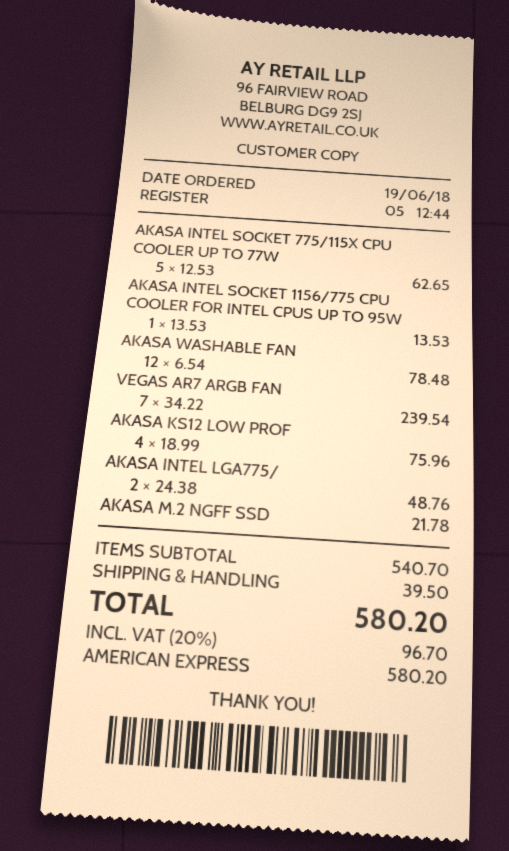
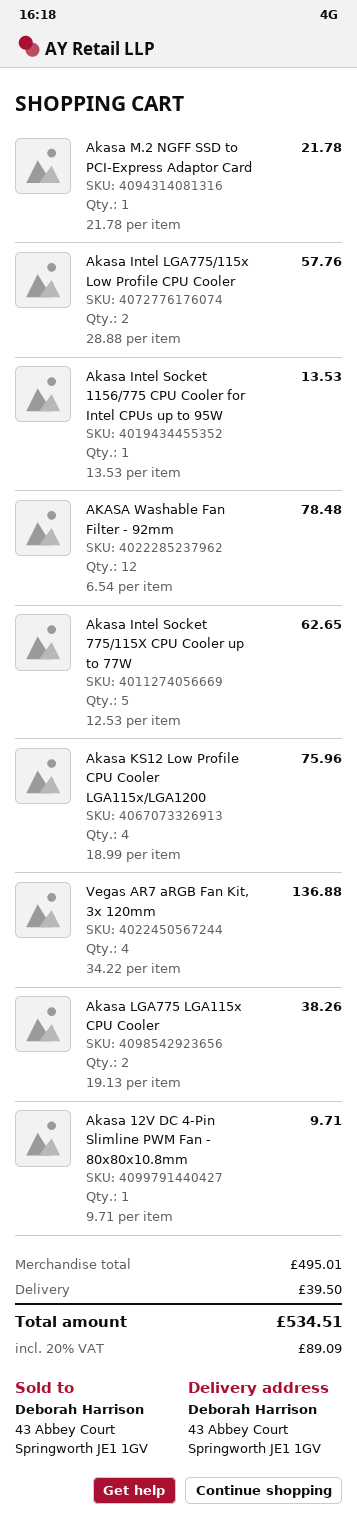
VEGAS AR7 ARGB FAN: 7 x 34.22 = 239.54 -> 4 x 34.22 = 136.88
AKASA INTEL LGA775/: 2 x 24.38 = 48.76 -> 2 x 28.88 = 57.76
Akasa LGA775 LGA115x CPU Cooler: none -> 2 x 19.13 = 38.26
Akasa 12V DC 4-Pin Slimline PWM Fan - 80x80x10.8mm: none -> 1 x 9.71 = 9.71
subtotal: 540.70 -> 495.01
tax: 20% = 96.70 -> 20% = 89.09
total: 580.20 -> 534.51

